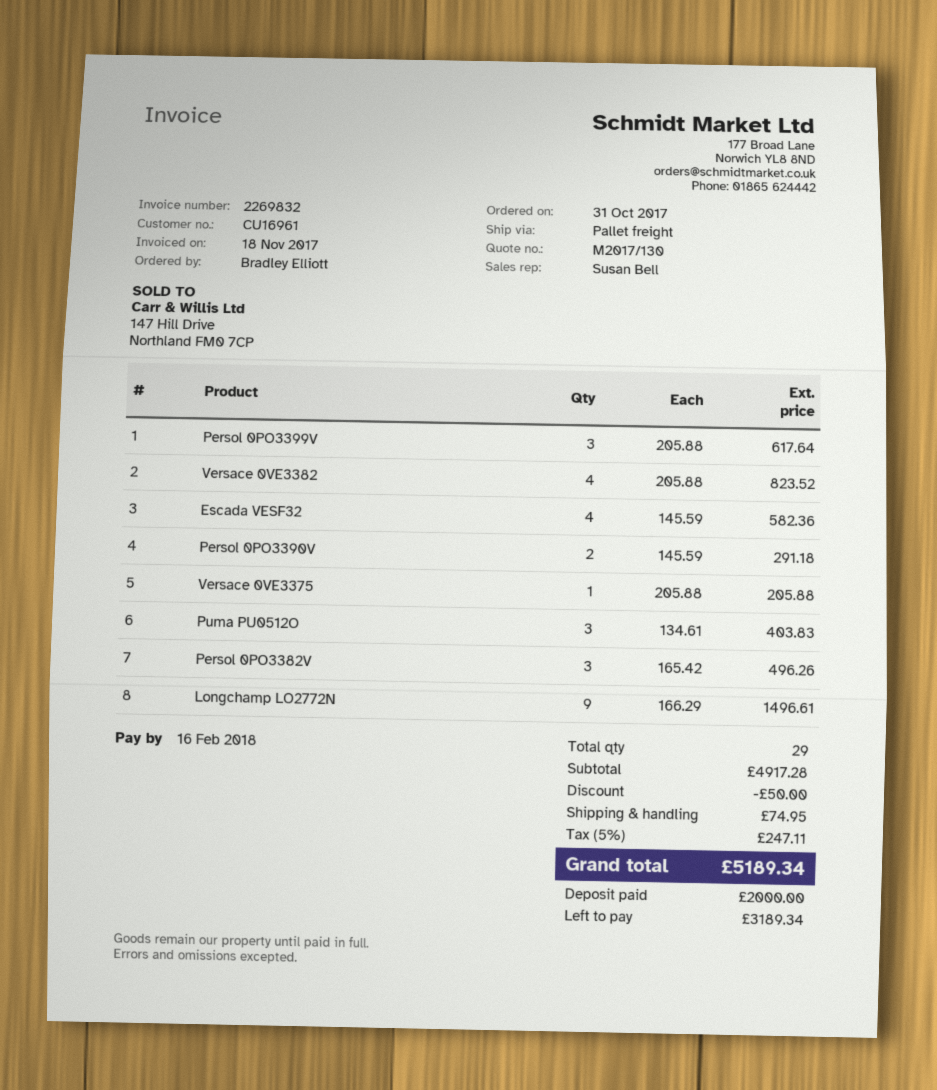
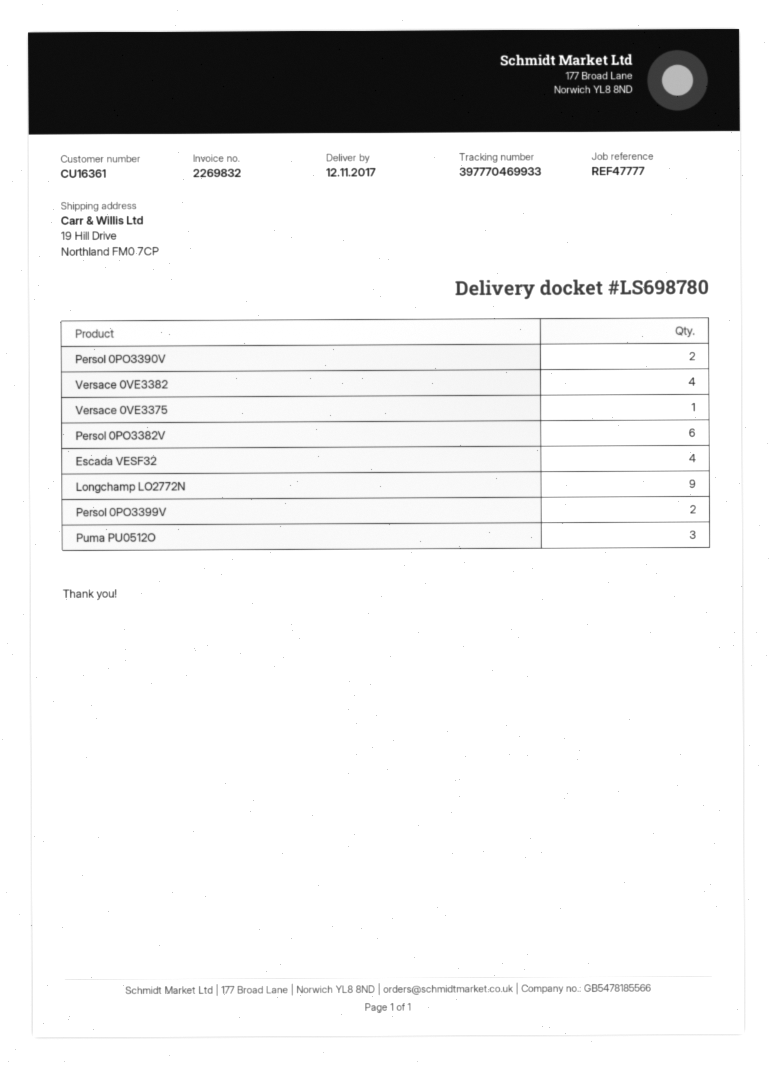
customer number: CU16961 -> CU16361
Persol 0PO3399V: 3 -> 2
Persol 0PO3382V: 3 -> 6

